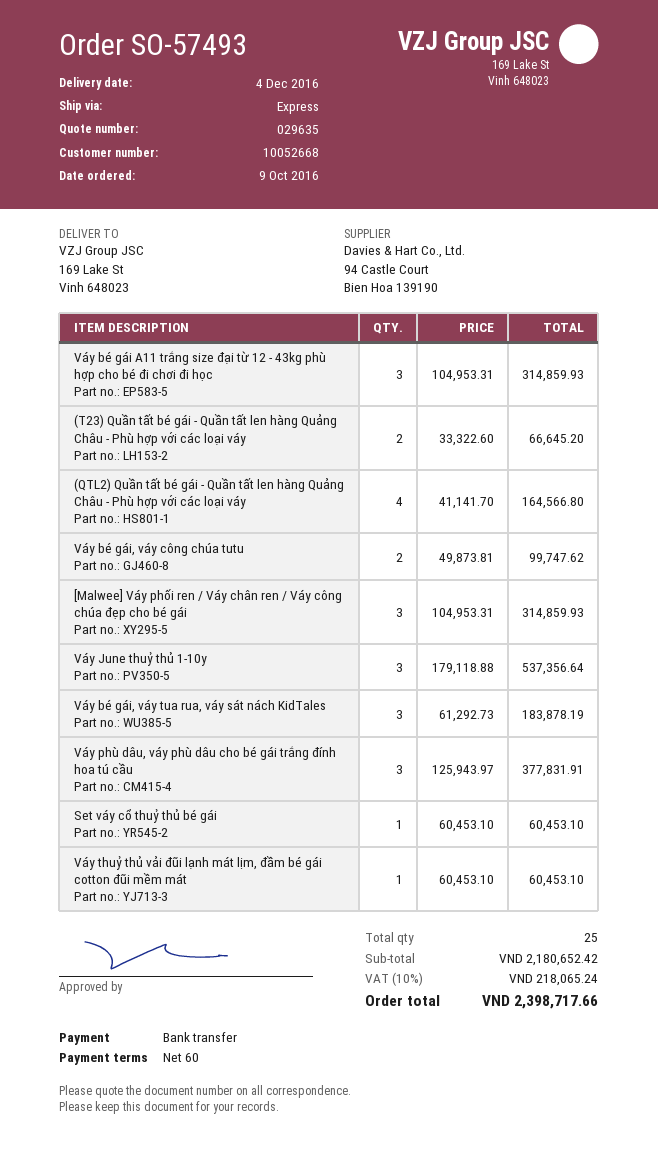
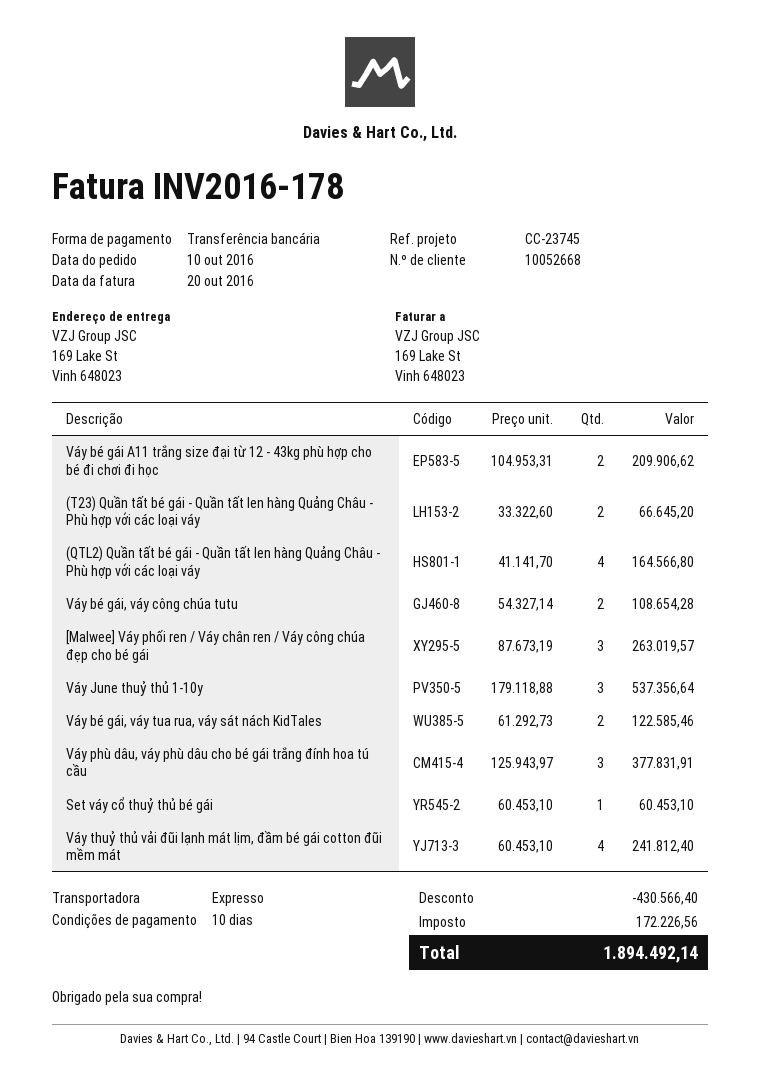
order date: 2016-10-09 -> 2016-10-10
payment terms: 60 days -> 10 days
Váy bé gái A11 trắng size đại từ 12 - 43kg phù hợp cho bé đi chơi đi học: 3 x 104953.31 = 314859.93 -> 2 x 104953.31 = 209906.62
Váy bé gái, váy công chúa tutu: 2 x 49873.81 = 99747.62 -> 2 x 54327.14 = 108654.28
[Malwee] Váy phối ren / Váy chân ren / Váy công chúa đẹp cho bé gái: 3 x 104953.31 = 314859.93 -> 3 x 87673.19 = 263019.57
Váy bé gái, váy tua rua, váy sát nách KidTales: 3 x 61292.73 = 183878.19 -> 2 x 61292.73 = 122585.46
Váy thuỷ thủ vải đũi lạnh mát lịm, đầm bé gái cotton đũi mềm mát: 1 x 60453.10 = 60453.10 -> 4 x 60453.10 = 241812.40
discount: none -> 430566.40
tax: 218065.24 -> 172226.56
total: 2398717.66 -> 1894492.14

